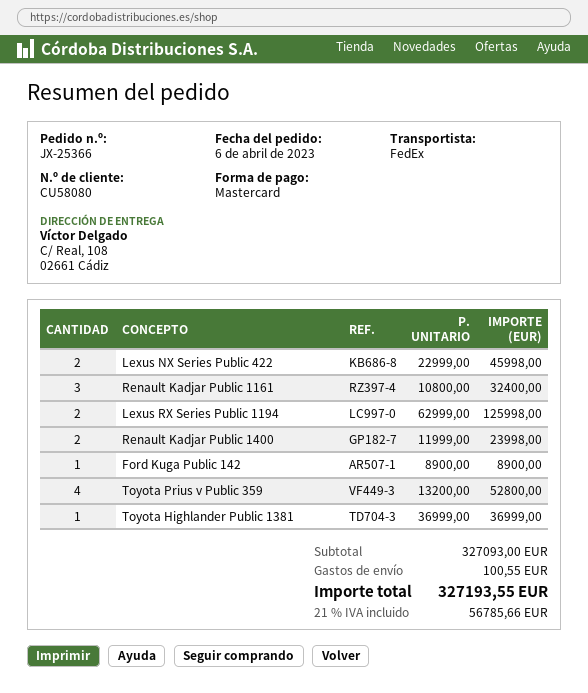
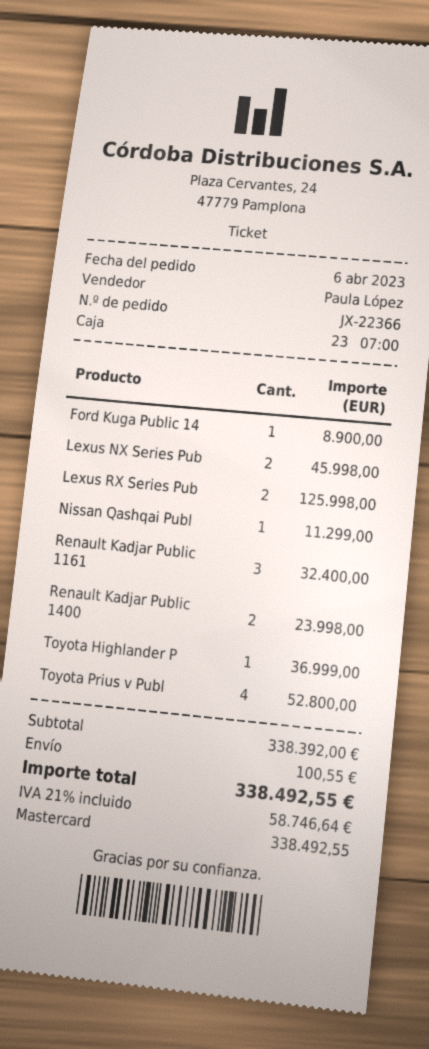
order number: JX-25366 -> JX-22366
Nissan Qashqai Publ: none -> 1 for 11299.00
subtotal: 327093.00 -> 338392.00
tax: 21% = 56785.66 -> 21% = 58746.64
total: 327193.55 -> 338492.55

